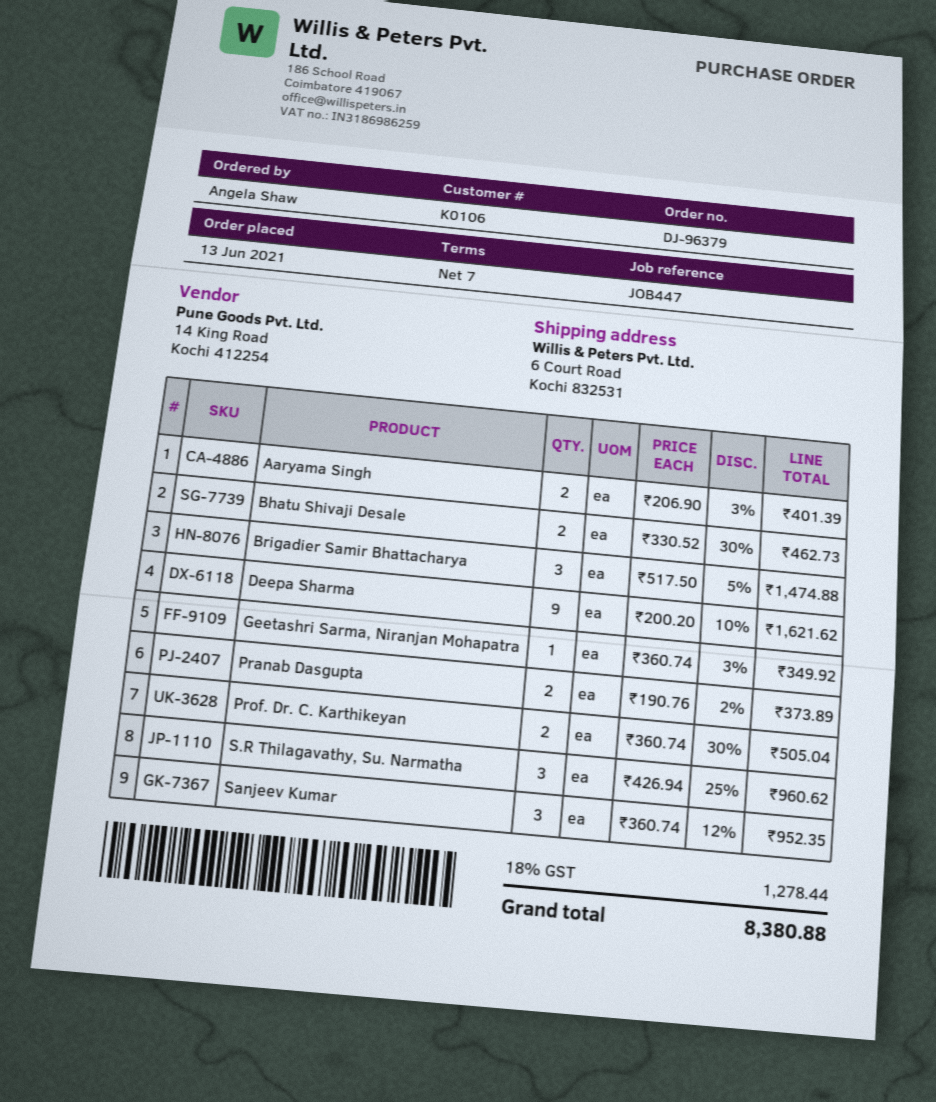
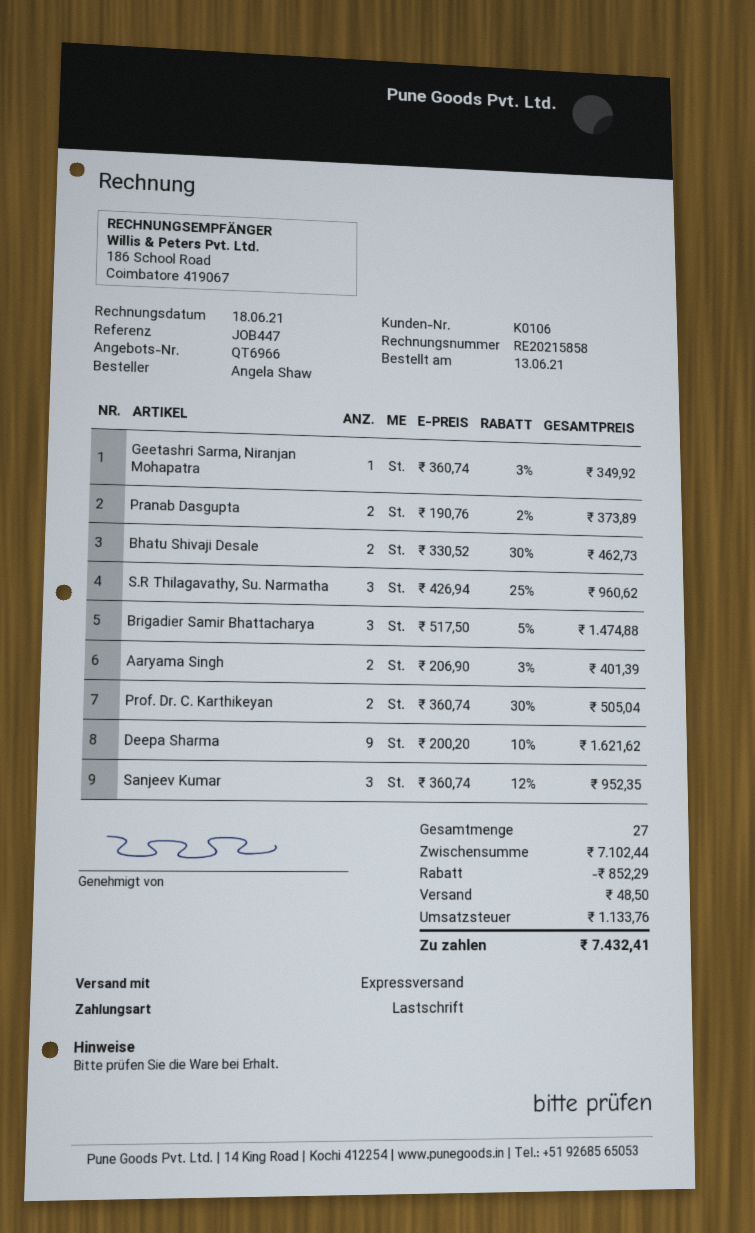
discount: none -> 852.29
shipping: none -> 48.50
tax: 1278.44 -> 1133.76
total: 8380.88 -> 7432.41

